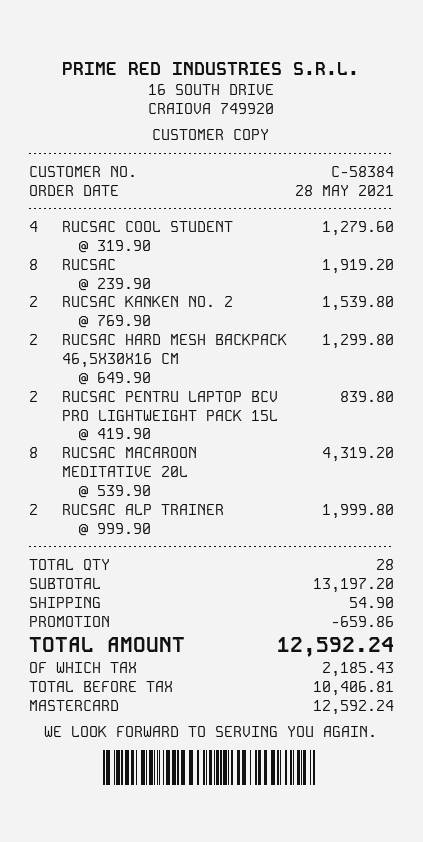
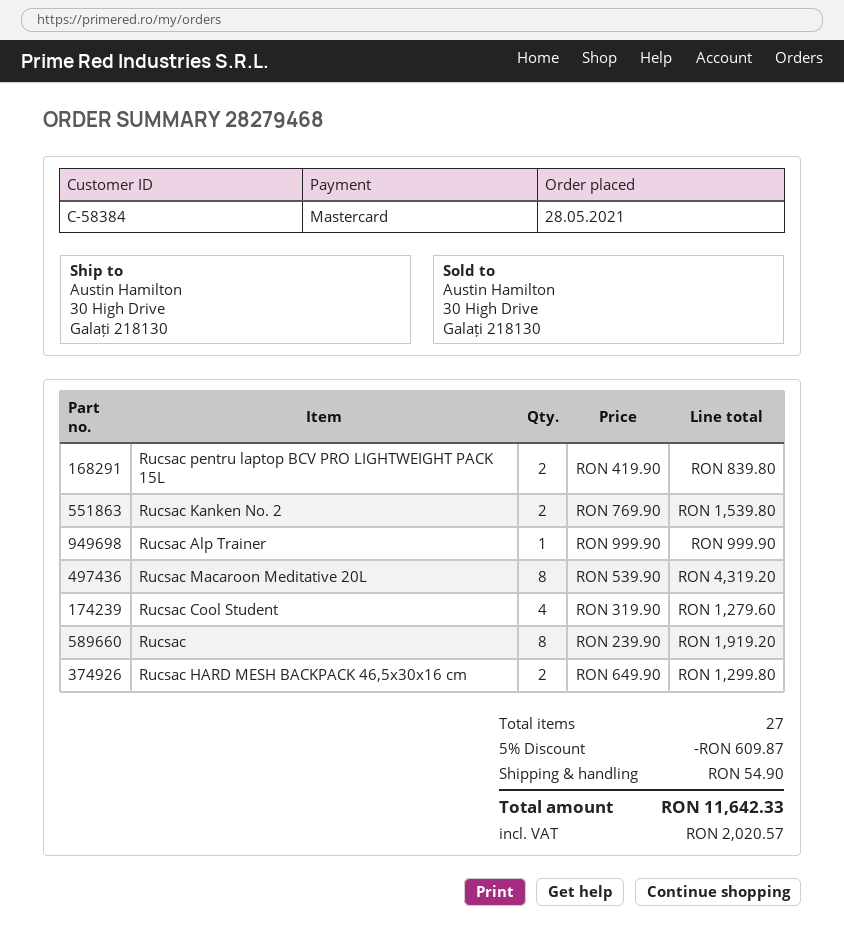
RUCSAC ALP TRAINER: 2 x 999.90 = 1999.80 -> 1 x 999.90 = 999.90
total quantity: 28 -> 27
discount: 659.86 -> 609.87
tax: 2185.43 -> 2020.57
total: 12592.24 -> 11642.33

